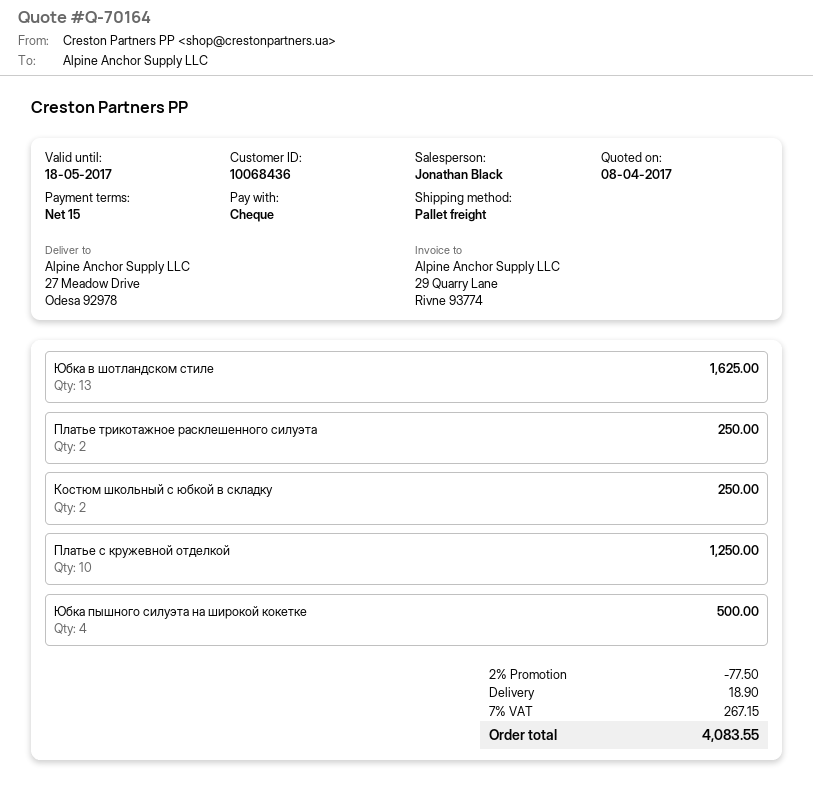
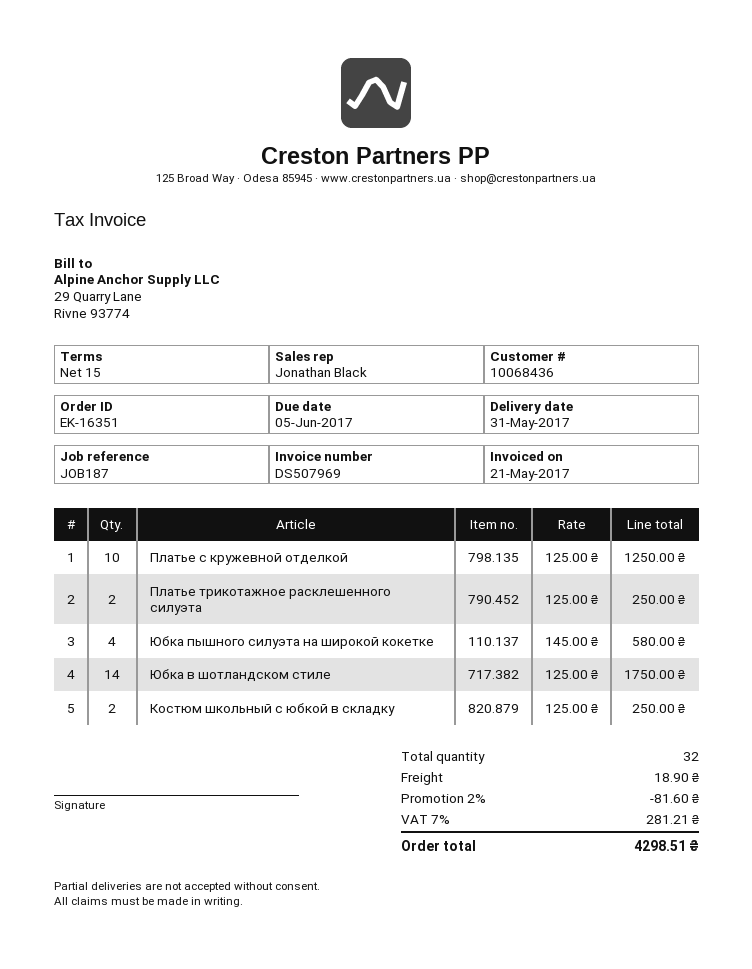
Юбка в шотландском стиле: 13 for 1625.00 -> 14 for 1750.00
Юбка пышного силуэта на широкой кокетке: 4 for 500.00 -> 4 for 580.00
discount: 2% = 77.50 -> 2% = 81.60
tax: 7% = 267.15 -> 7% = 281.21
total: 4083.55 -> 4298.51

